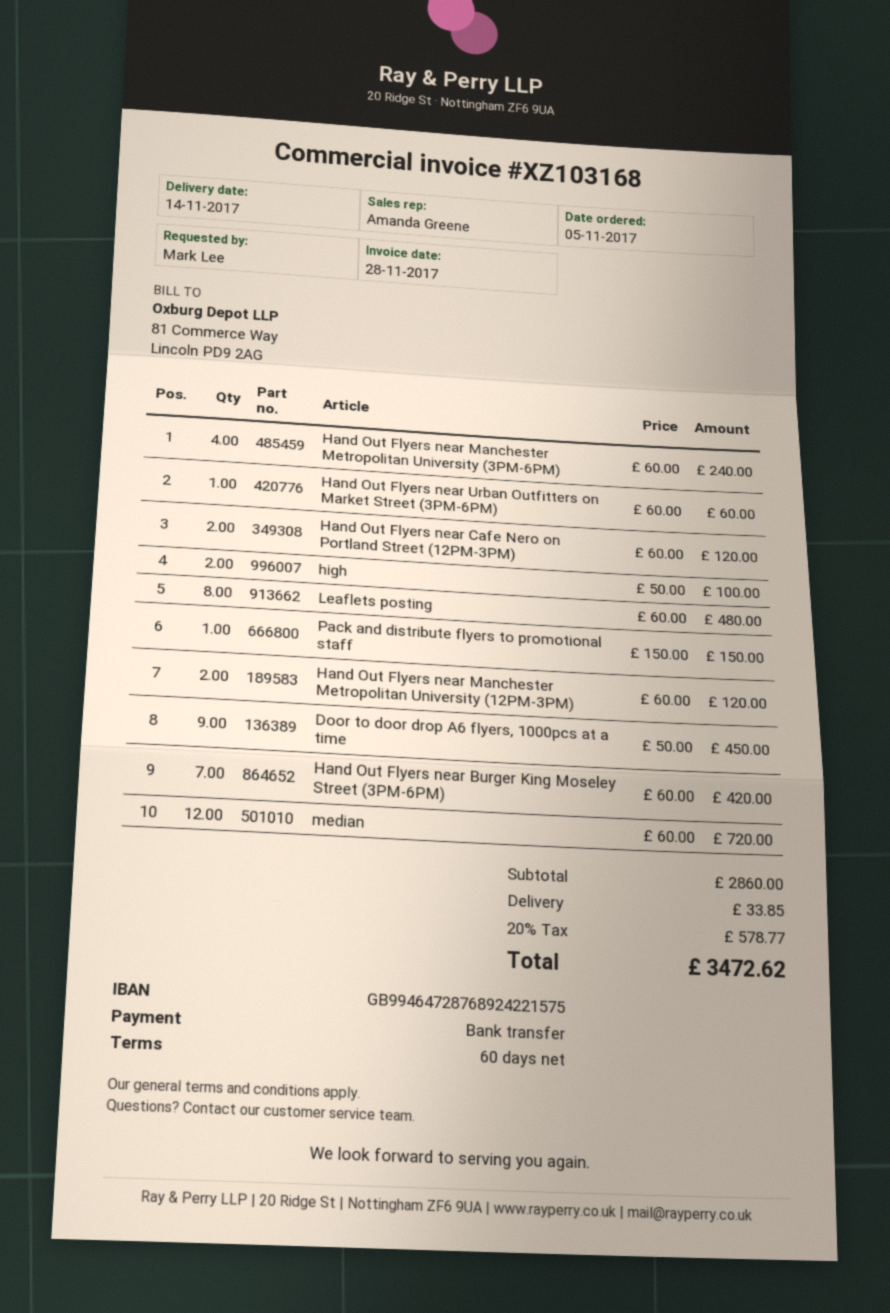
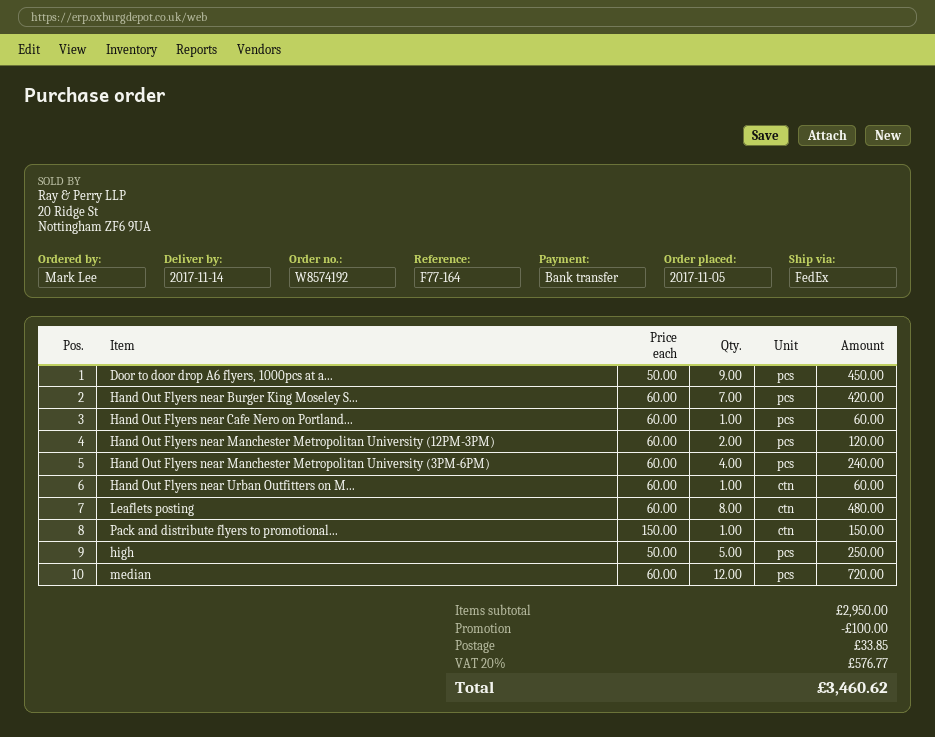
Hand Out Flyers near Cafe Nero on Portland Street (12PM-3PM): 2 x 60.00 = 120.00 -> 1 x 60.00 = 60.00
high: 2 x 50.00 = 100.00 -> 5 x 50.00 = 250.00
subtotal: 2860.00 -> 2950.00
discount: none -> 100.00
tax: 20% = 578.77 -> 20% = 576.77
total: 3472.62 -> 3460.62

